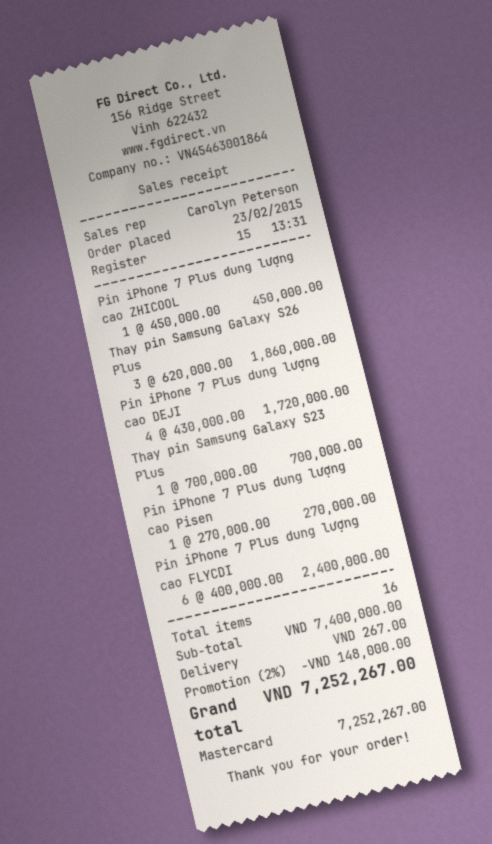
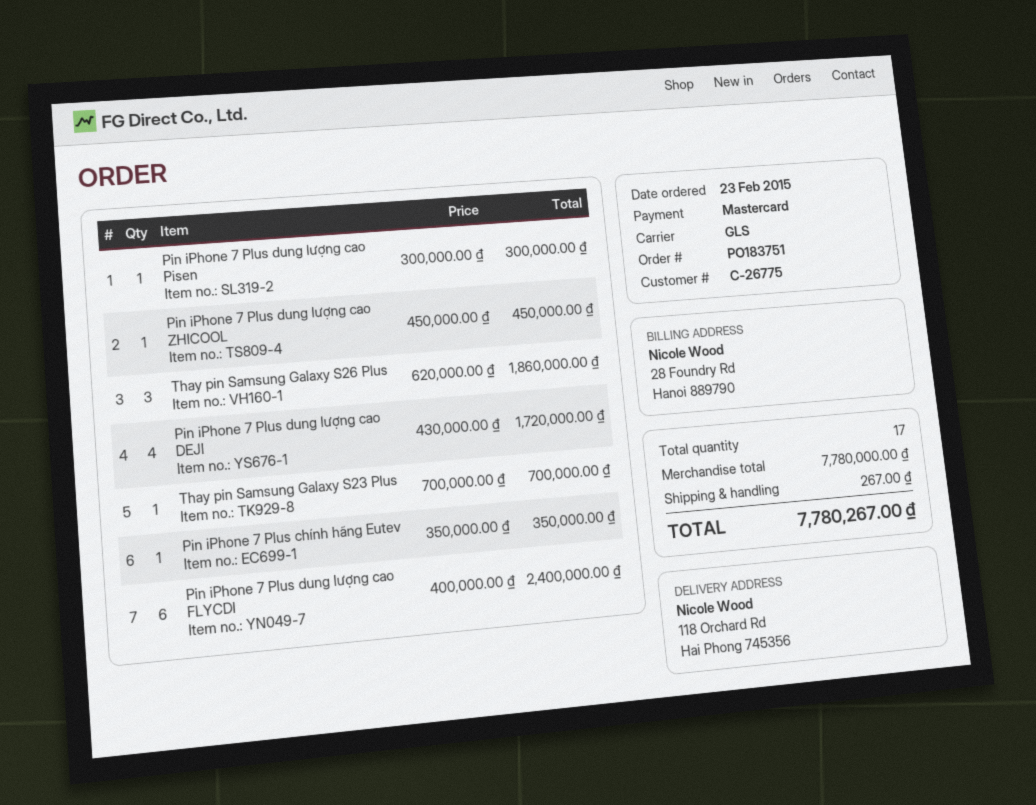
Pin iPhone 7 Plus dung lượng cao Pisen: 1 x 270000.00 = 270000.00 -> 1 x 300000.00 = 300000.00
Pin iPhone 7 Plus chính hãng Eutev: none -> 1 x 350000.00 = 350000.00
total quantity: 16 -> 17
subtotal: 7400000.00 -> 7780000.00
discount: 2% = 148000.00 -> none
total: 7252267.00 -> 7780267.00

